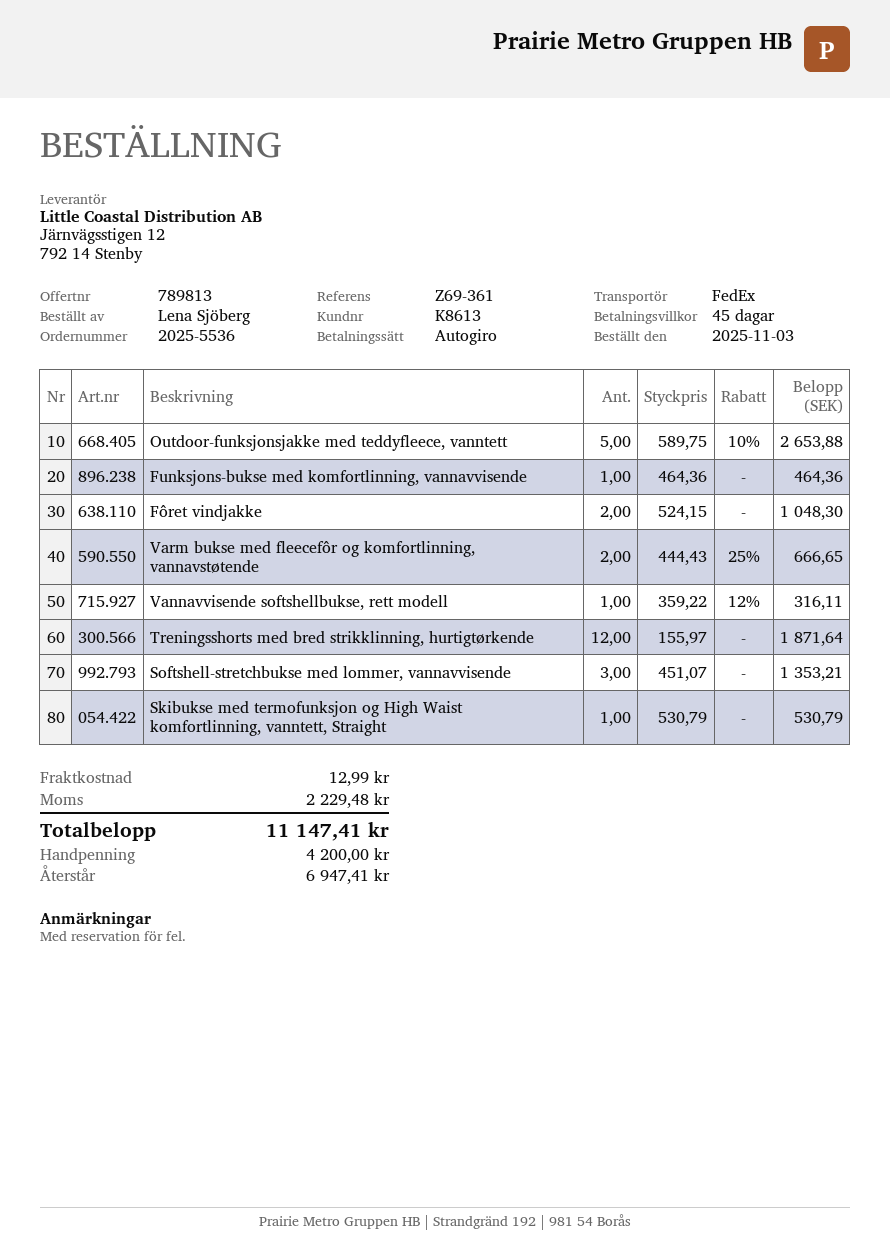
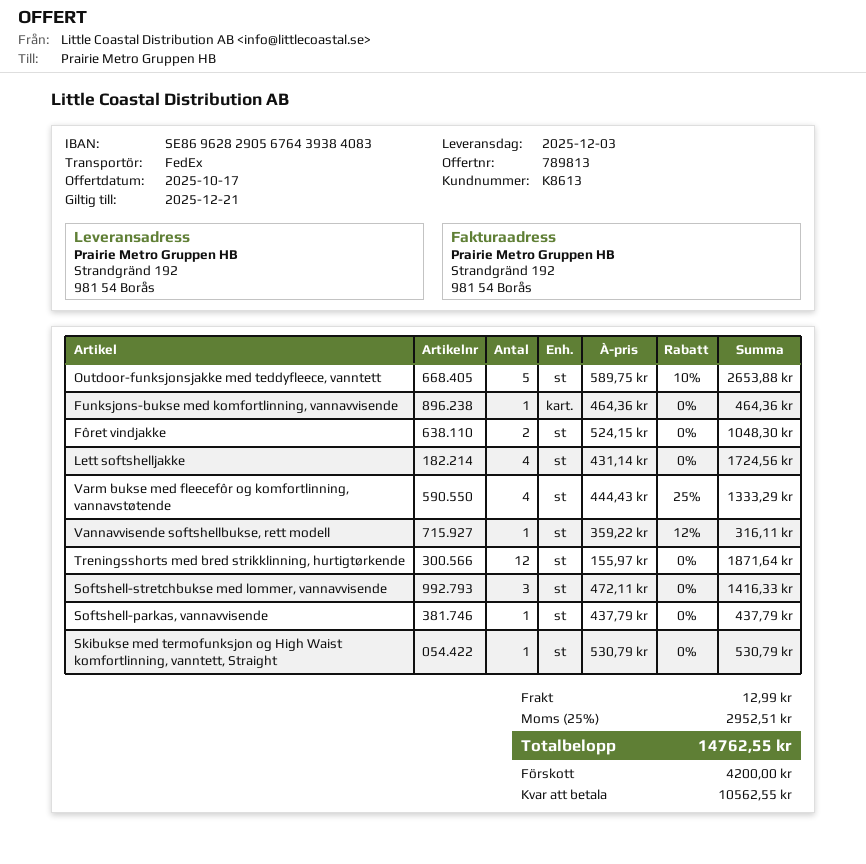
Varm bukse med fleecefôr og komfortlinning, vannavstøtende: 2 x 444.43 - 25% = 666.65 -> 4 x 444.43 - 25% = 1333.29
Softshell-stretchbukse med lommer, vannavvisende: 3 x 451.07 = 1353.21 -> 3 x 472.11 = 1416.33
Lett softshelljakke: none -> 4 x 431.14 = 1724.56
Softshell-parkas, vannavvisende: none -> 1 x 437.79 = 437.79
tax: 2229.48 -> 2952.51
total: 11147.41 -> 14762.55
balance: 6947.41 -> 10562.55

